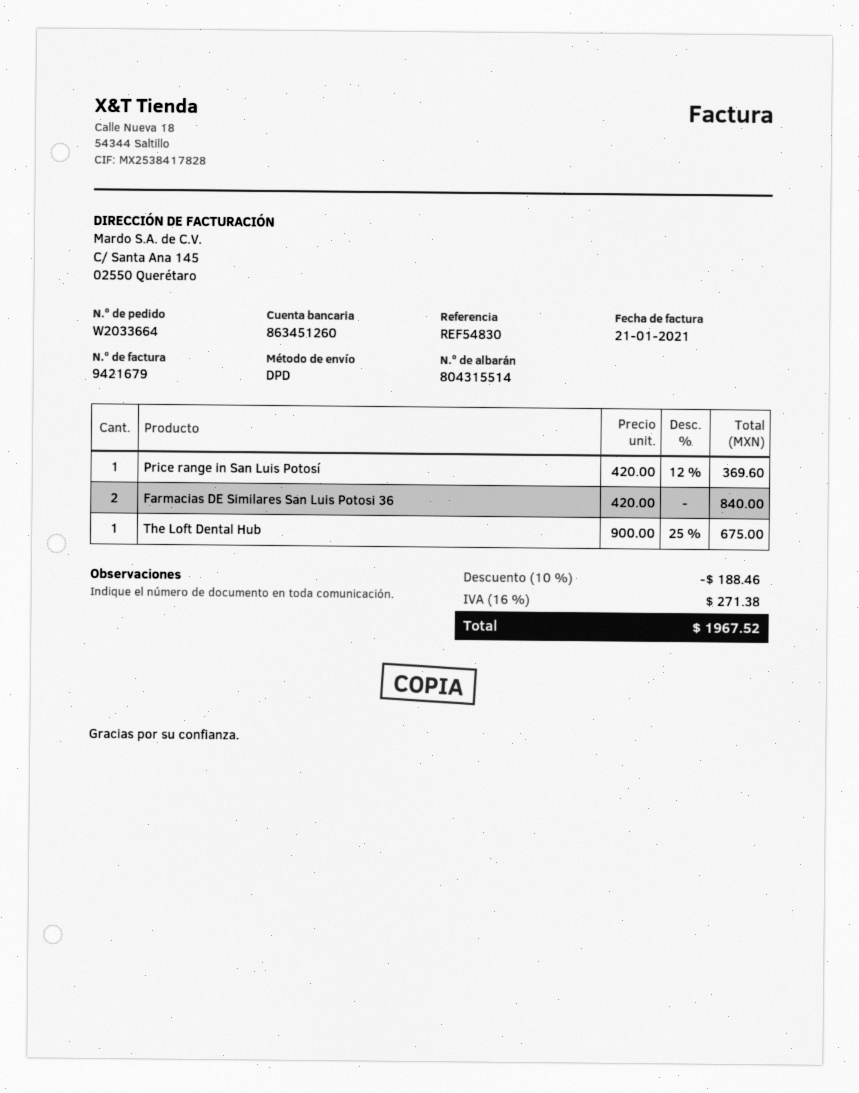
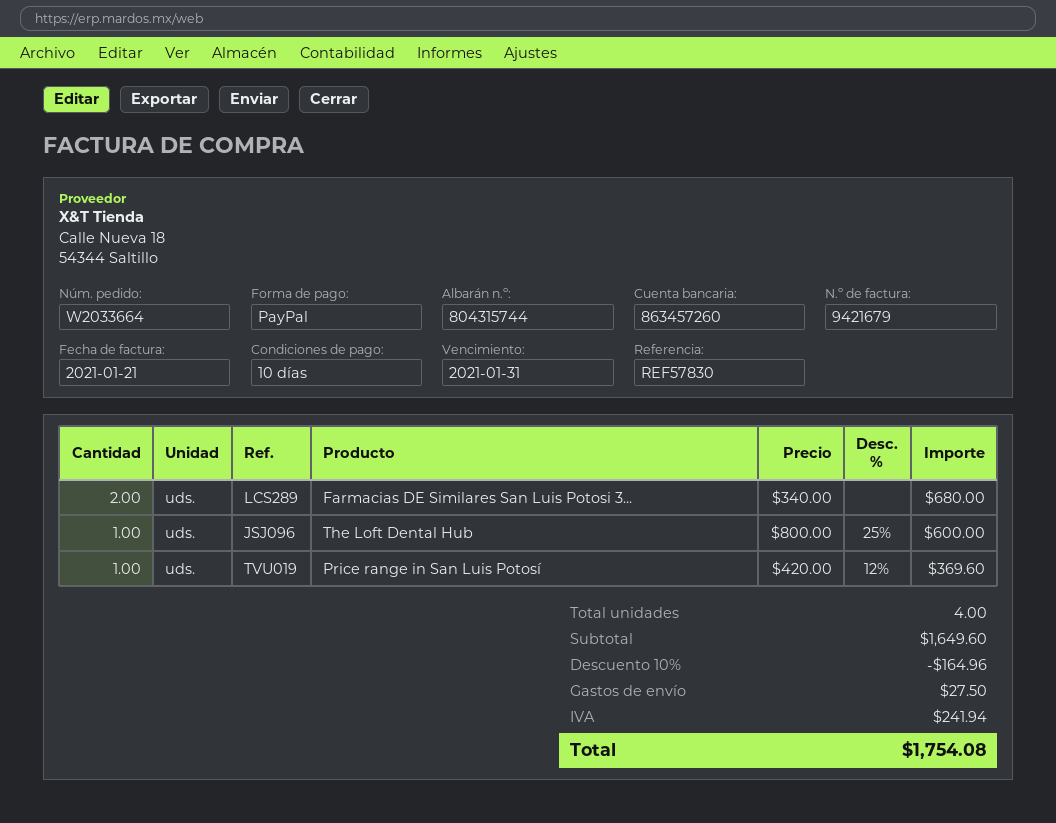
delivery note number: 804315514 -> 804315744
reference: REF54830 -> REF57830
bank account: 863451260 -> 863457260
Farmacias DE Similares San Luis Potosi 36: 2 x 420.00 = 840.00 -> 2 x 340.00 = 680.00
The Loft Dental Hub: 1 x 900.00 - 25% = 675.00 -> 1 x 800.00 - 25% = 600.00
discount: 10% = 188.46 -> 10% = 164.96
shipping: none -> 27.50
tax: 271.38 -> 241.94
total: 1967.52 -> 1754.08

